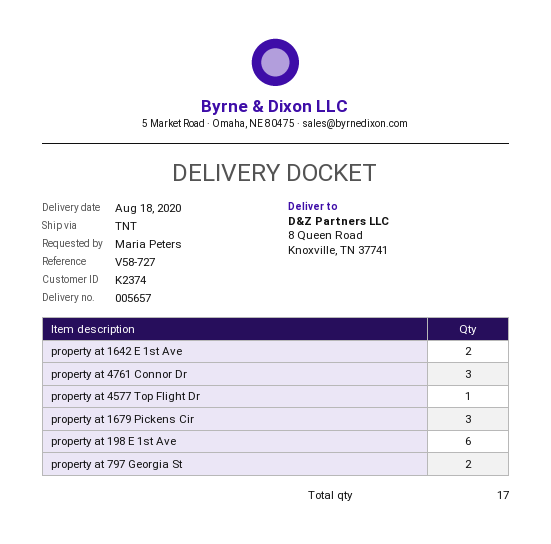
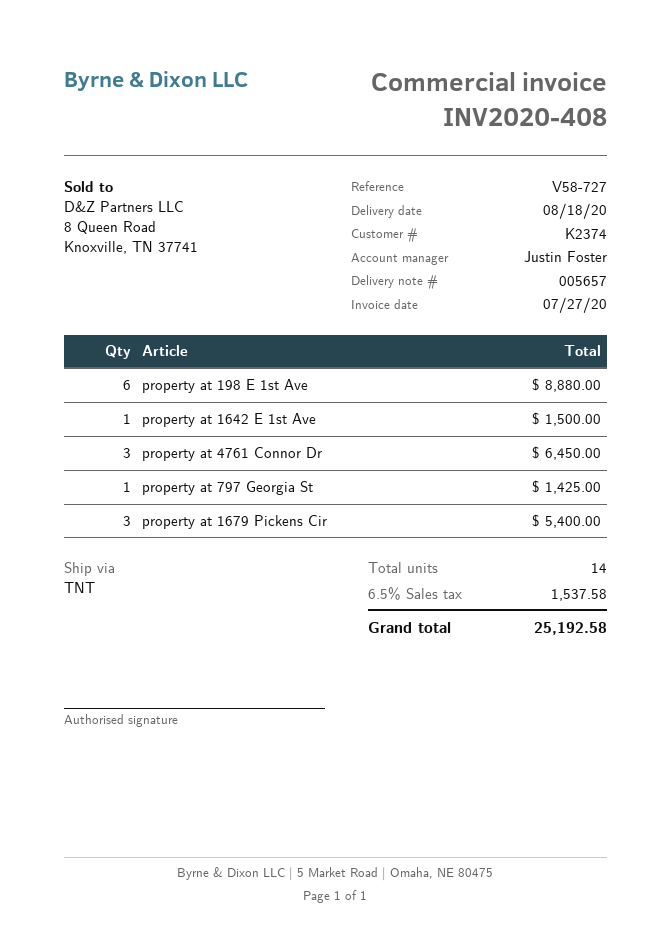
property at 1642 E 1st Ave: 2 -> 1
property at 4577 Top Flight Dr: 1 -> none
property at 797 Georgia St: 2 -> 1
total quantity: 17 -> 14

